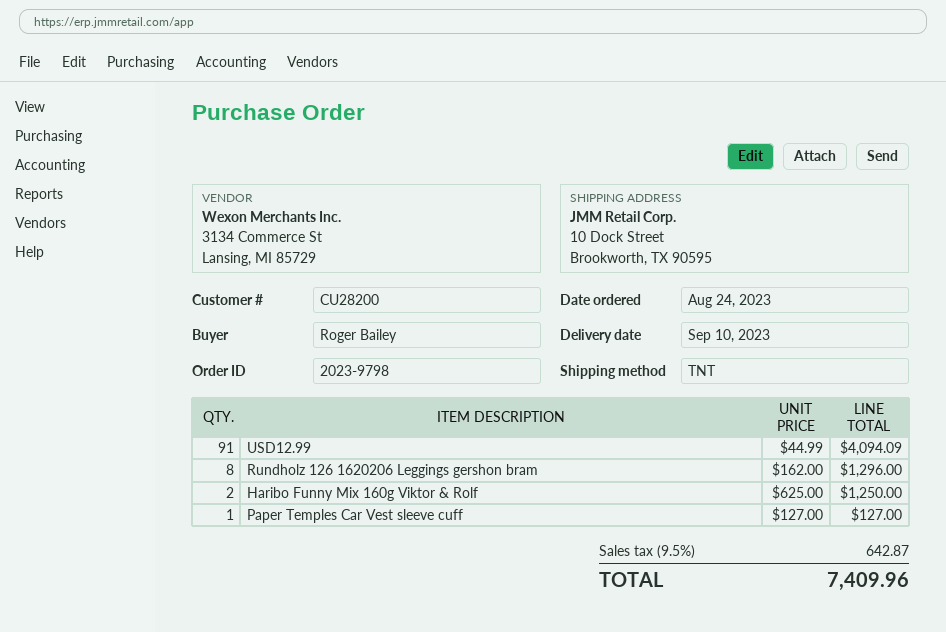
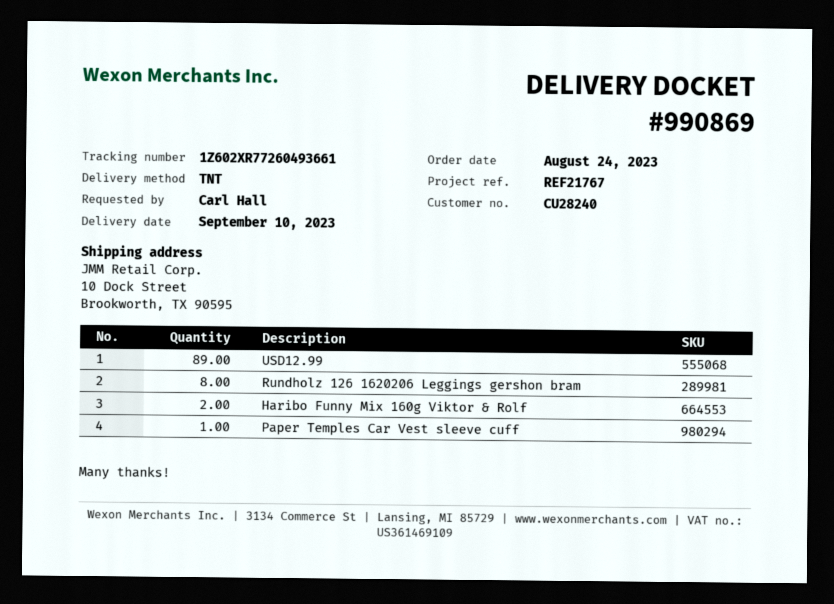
customer number: CU28200 -> CU28240
ordered by: Roger Bailey -> Carl Hall
USD12.99: 91 -> 89

